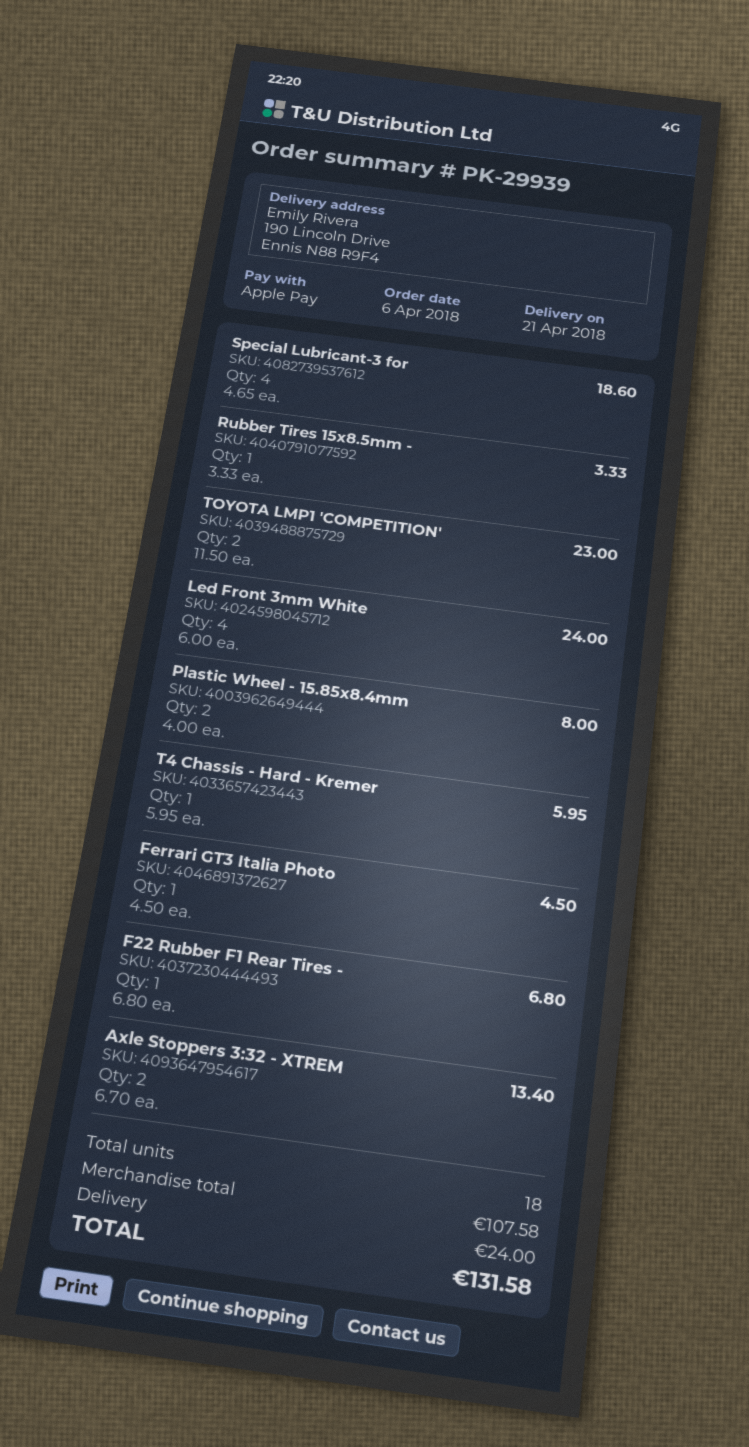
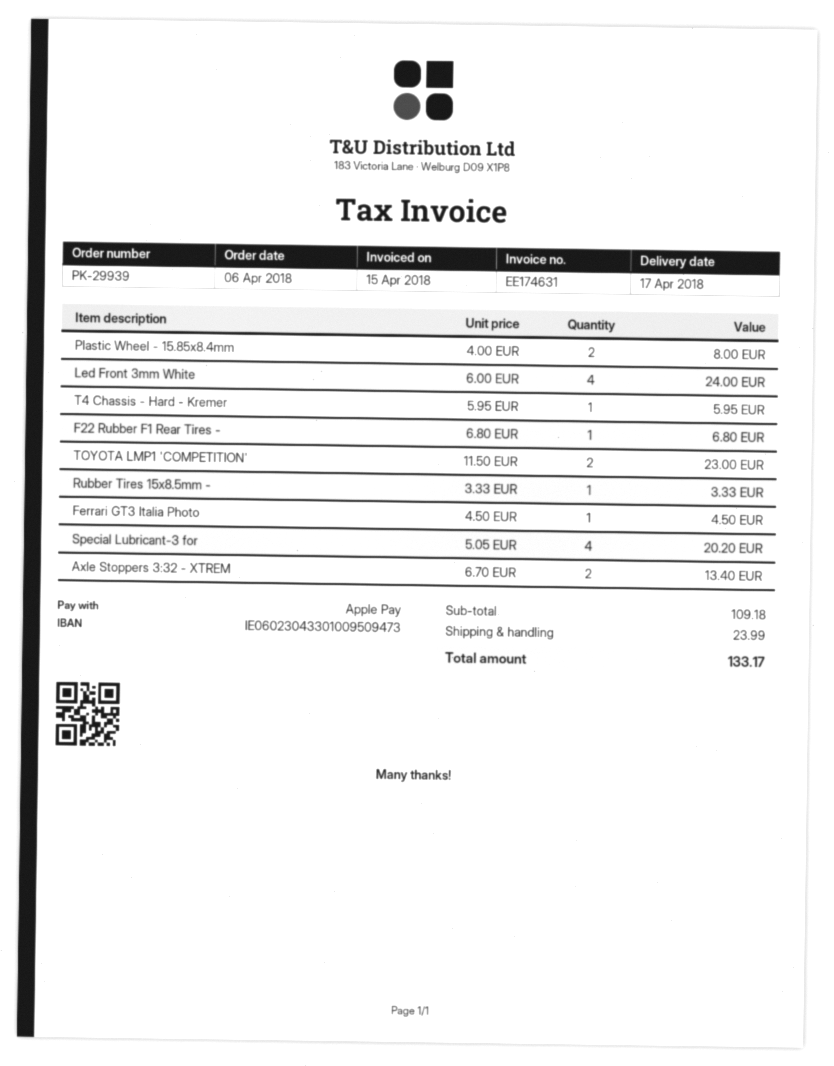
delivery date: 2018-04-21 -> 2018-04-17
Special Lubricant-3 for: 4 x 4.65 = 18.60 -> 4 x 5.05 = 20.20
subtotal: 107.58 -> 109.18
shipping: 24.00 -> 23.99
total: 131.58 -> 133.17

